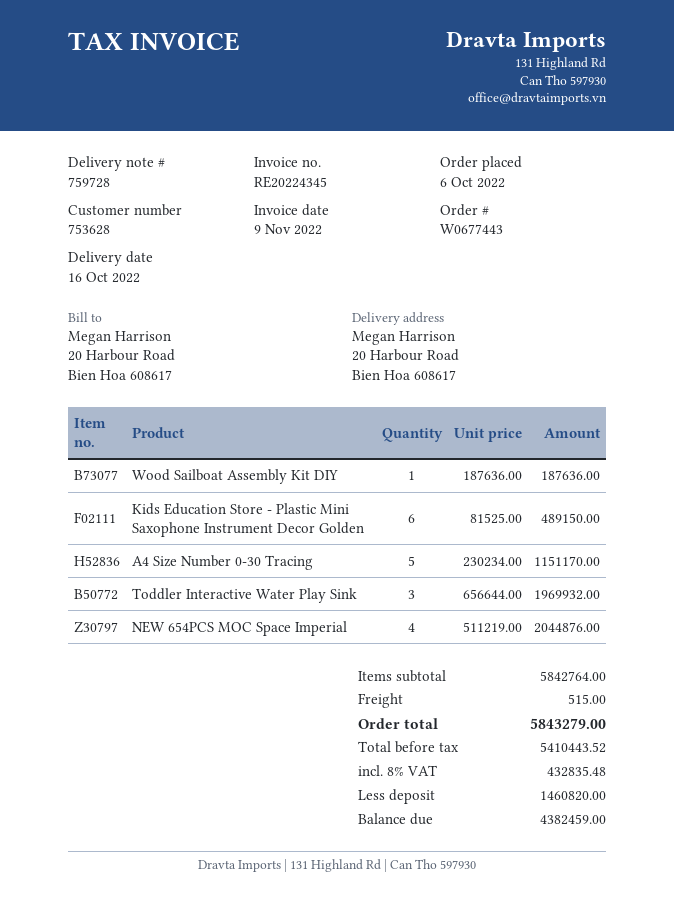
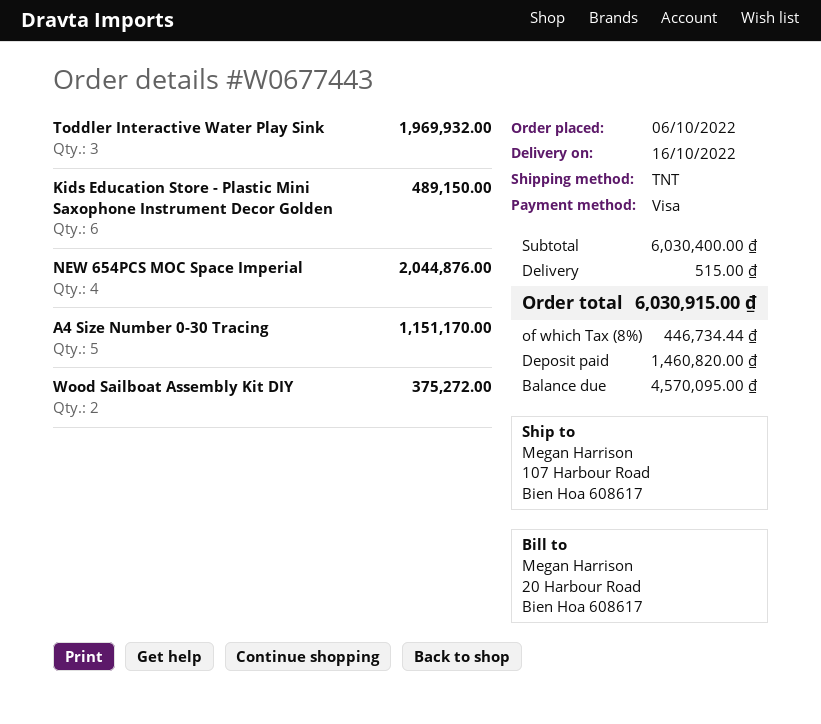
ship to: 20 Harbour Road, Bien Hoa 608617 -> 107 Harbour Road, Bien Hoa 608617
Wood Sailboat Assembly Kit DIY: 1 for 187636.00 -> 2 for 375272.00
subtotal: 5842764.00 -> 6030400.00
tax: 8% = 432835.48 -> 8% = 446734.44
total: 5843279.00 -> 6030915.00
balance: 4382459.00 -> 4570095.00

